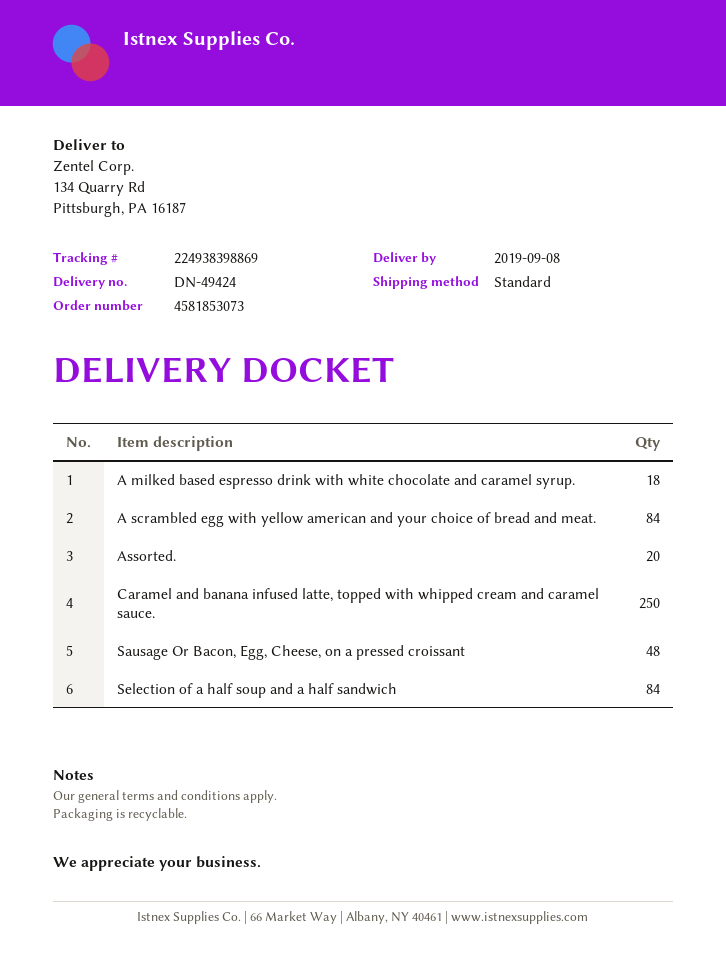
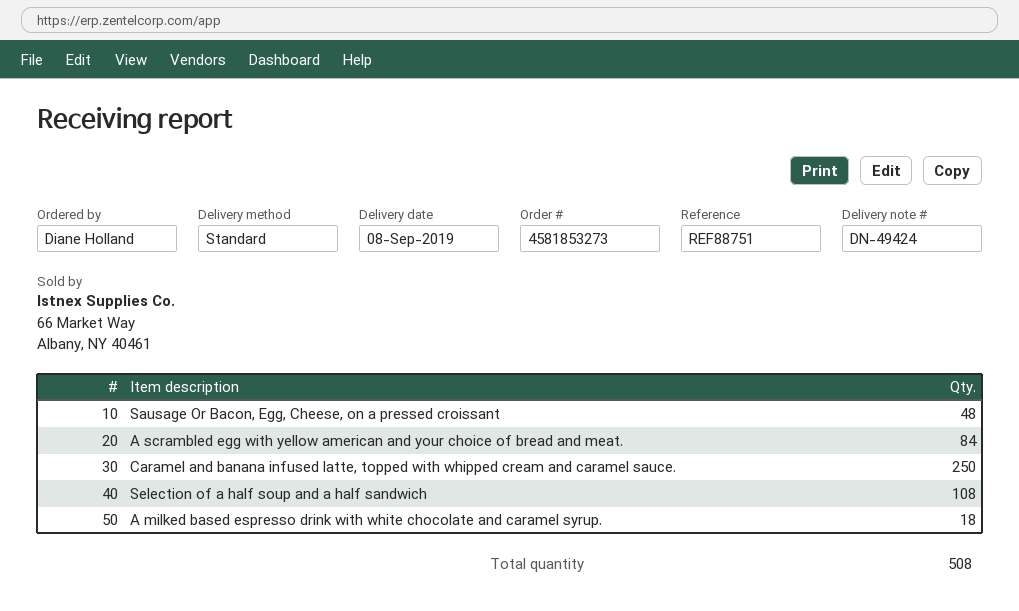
order number: 4581853073 -> 4581853273
Assorted.: 20 -> none
Selection of a half soup and a half sandwich: 84 -> 108

